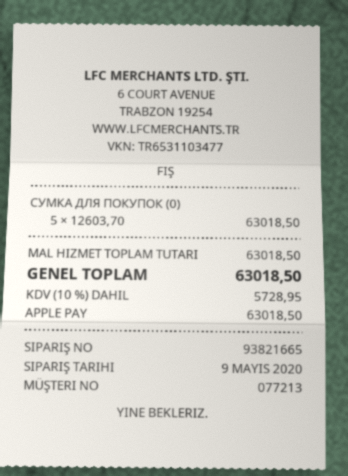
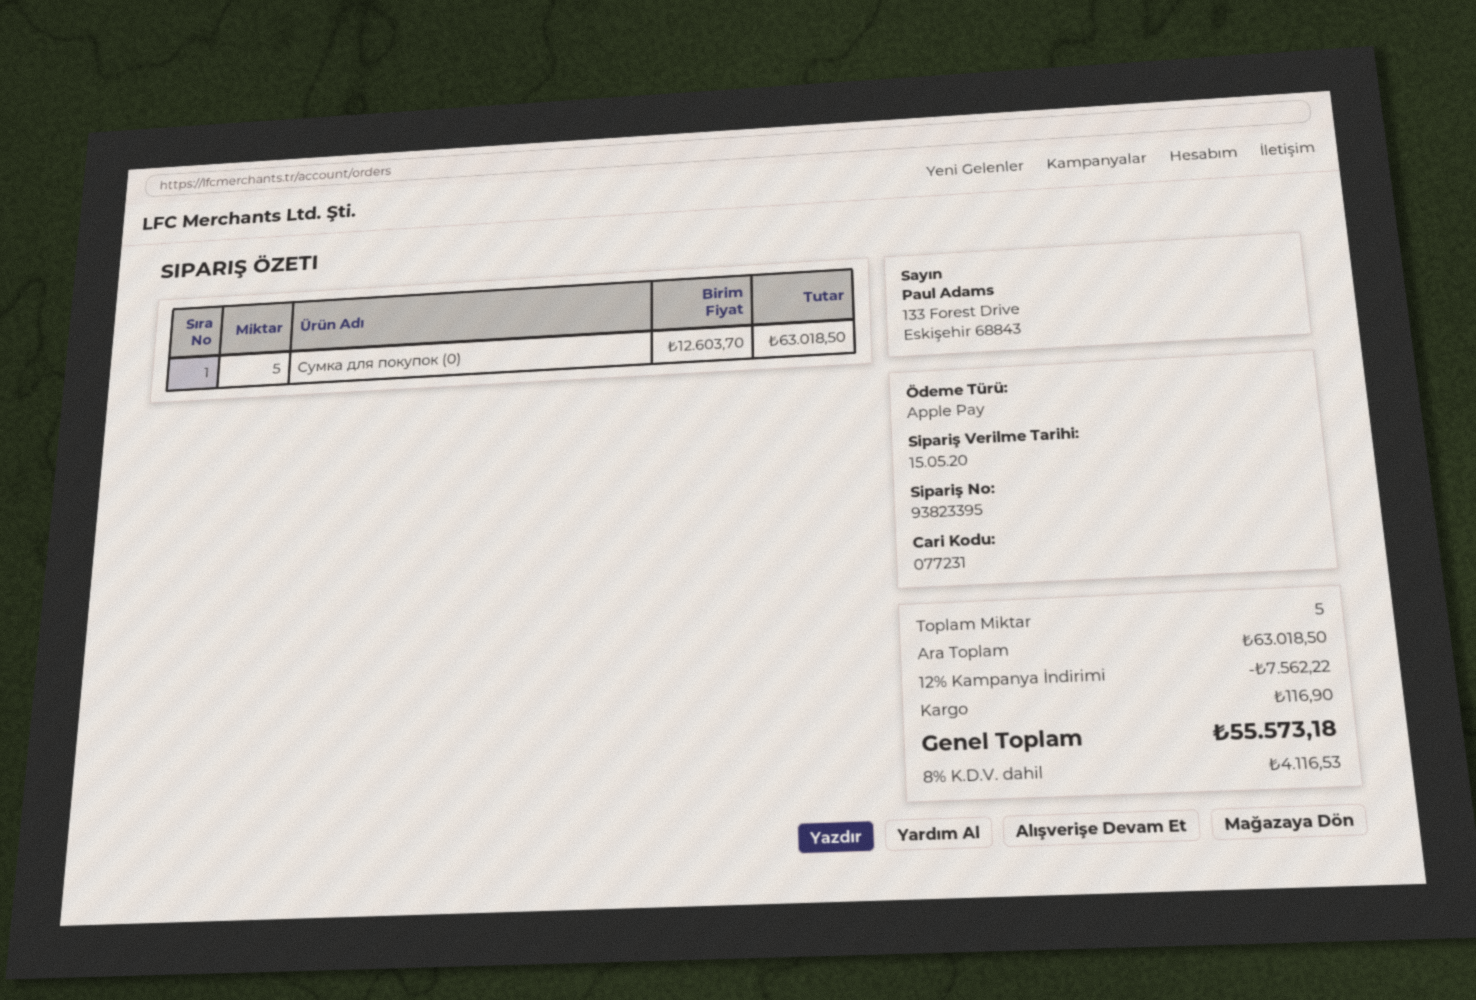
order number: 93821665 -> 93823395
order date: 2020-05-09 -> 2020-05-15
customer number: 077213 -> 077231
discount: none -> 12% = 7562.22
shipping: none -> 116.90
tax: 10% = 5728.95 -> 8% = 4116.53
total: 63018.50 -> 55573.18

